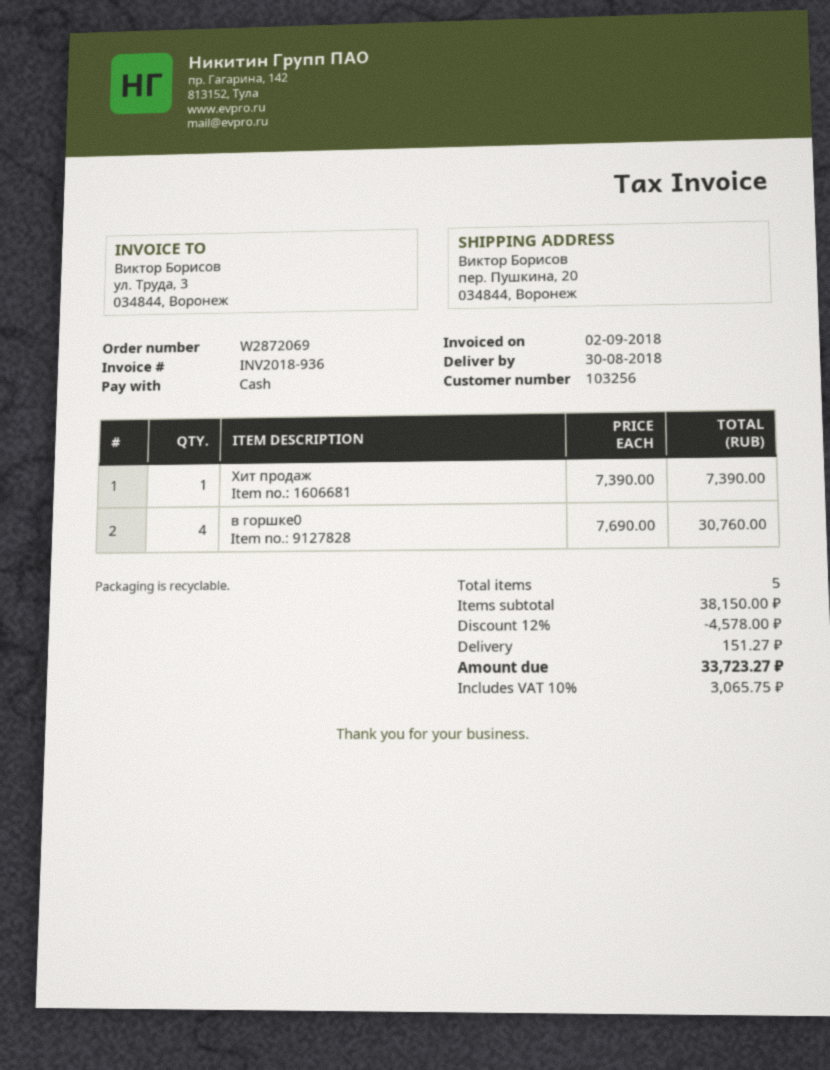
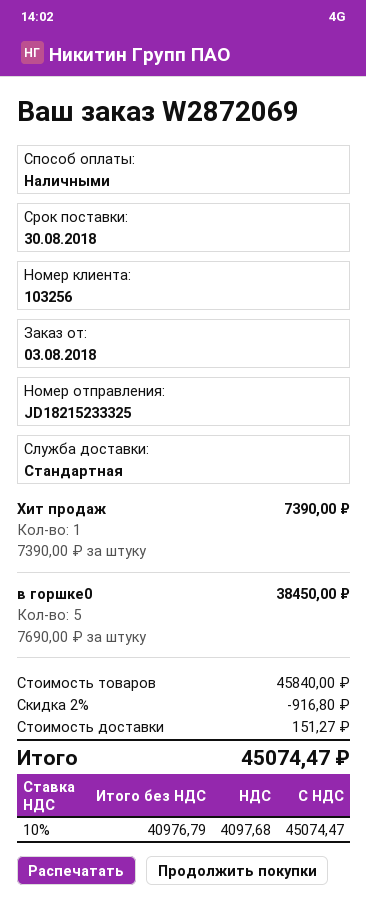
в горшке0: 4 x 7690.00 = 30760.00 -> 5 x 7690.00 = 38450.00
subtotal: 38150.00 -> 45840.00
discount: 12% = 4578.00 -> 2% = 916.80
tax: 10% = 3065.75 -> 10% = 4097.68
total: 33723.27 -> 45074.47

